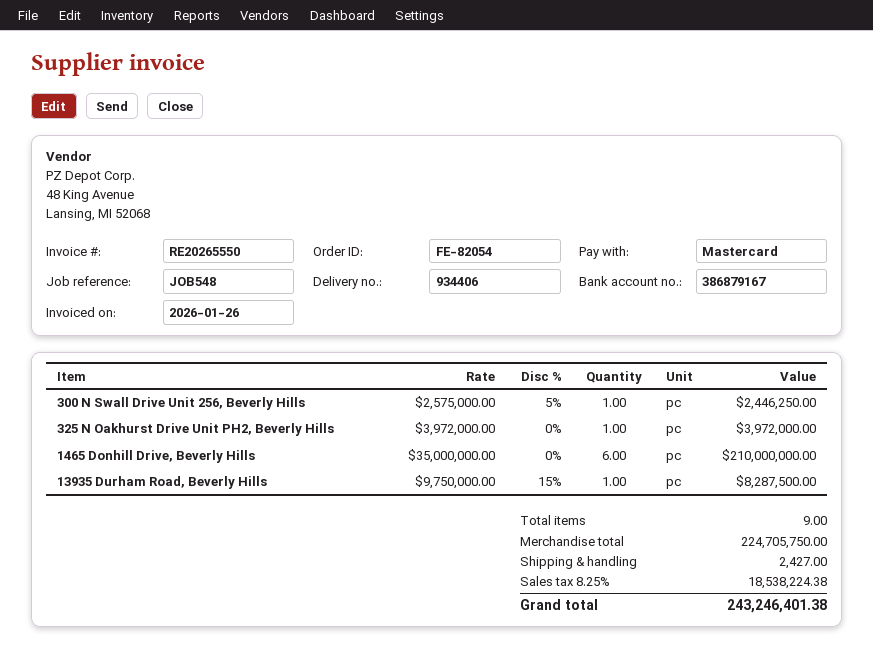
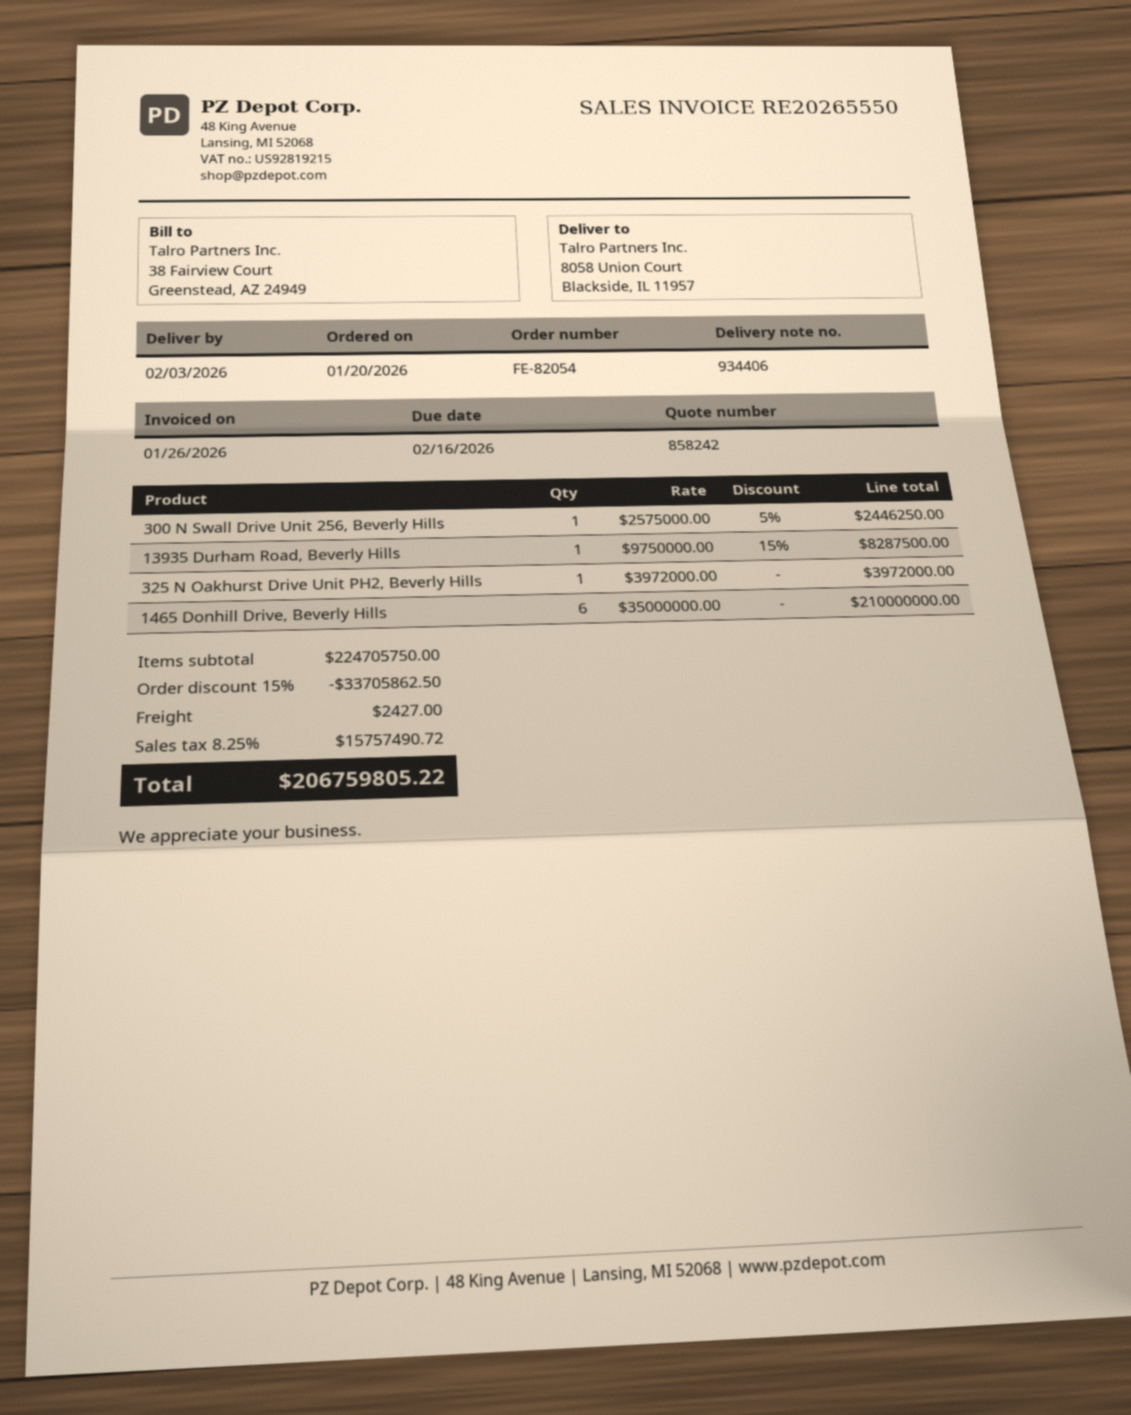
discount: none -> 15% = 33705862.50
tax: 8.25% = 18538224.38 -> 8.25% = 15757490.72
total: 243246401.38 -> 206759805.22

